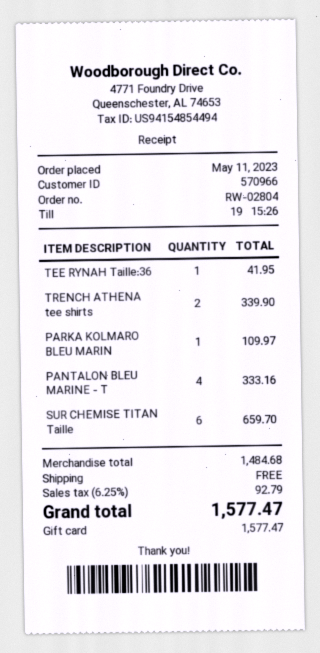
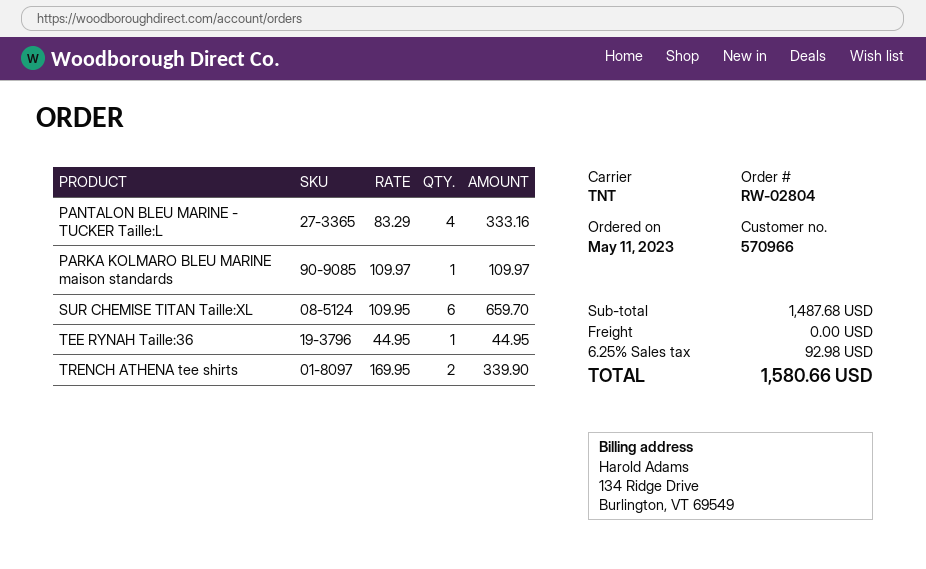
TEE RYNAH Taille:36: 1 for 41.95 -> 1 for 44.95
subtotal: 1484.68 -> 1487.68
tax: 6.25% = 92.79 -> 6.25% = 92.98
total: 1577.47 -> 1580.66

